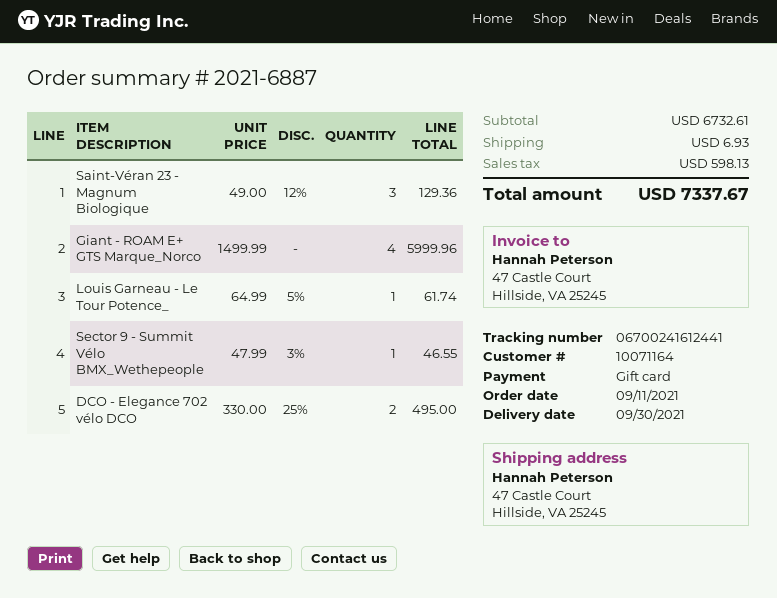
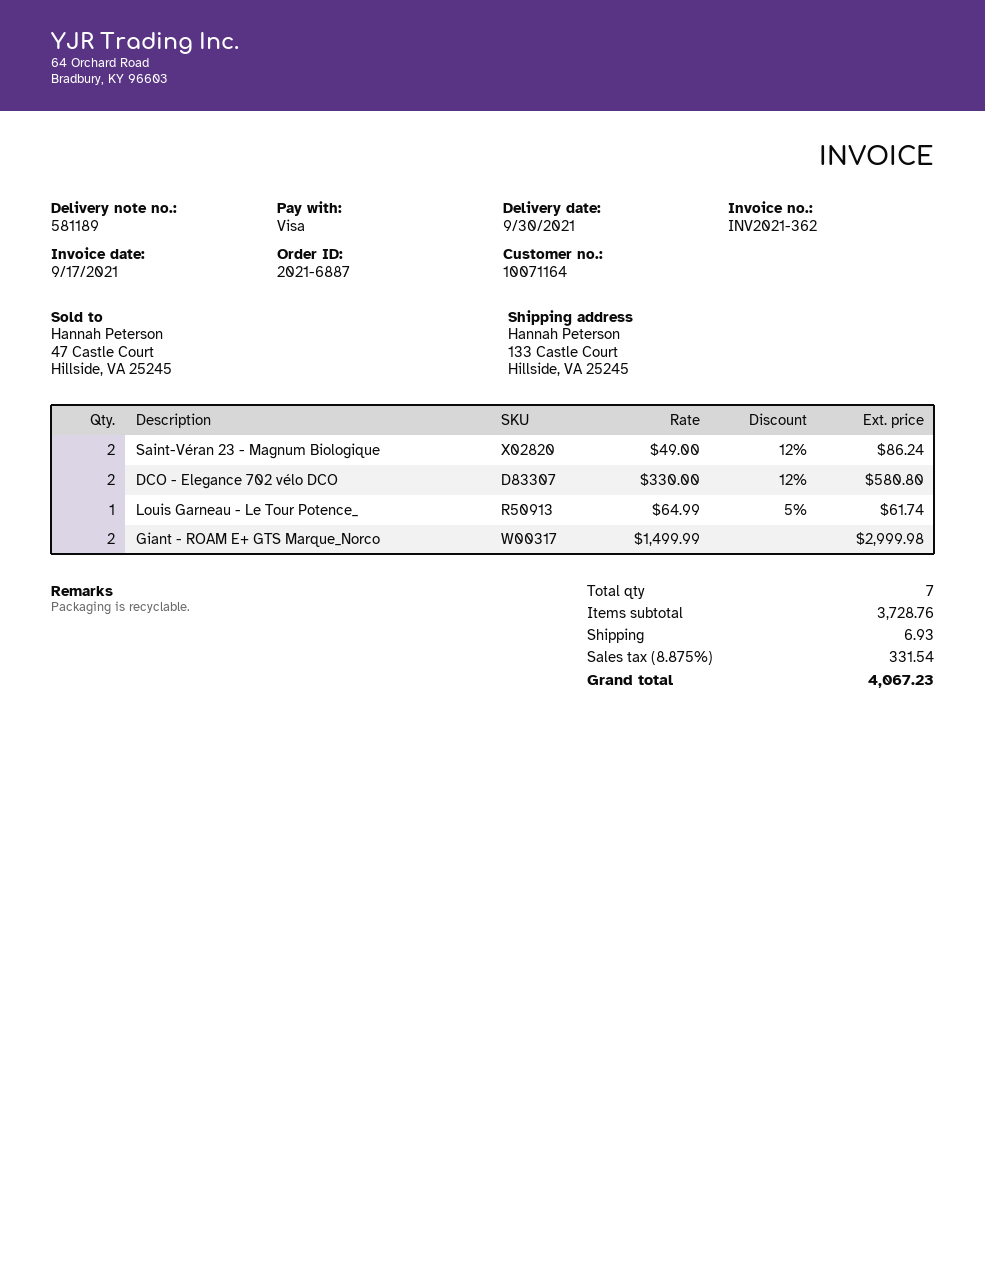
payment method: gift card -> Visa
ship to: 47 Castle Court, Hillside, VA 25245 -> 133 Castle Court, Hillside, VA 25245
Saint-Véran 23 - Magnum Biologique: 3 x 49.00 - 12% = 129.36 -> 2 x 49.00 - 12% = 86.24
Giant - ROAM E+ GTS Marque_Norco: 4 x 1499.99 = 5999.96 -> 2 x 1499.99 = 2999.98
Sector 9 - Summit Vélo BMX_Wethepeople: 1 x 47.99 - 3% = 46.55 -> none
DCO - Elegance 702 vélo DCO: 2 x 330.00 - 25% = 495.00 -> 2 x 330.00 - 12% = 580.80
subtotal: 6732.61 -> 3728.76
tax: 598.13 -> 331.54
total: 7337.67 -> 4067.23

